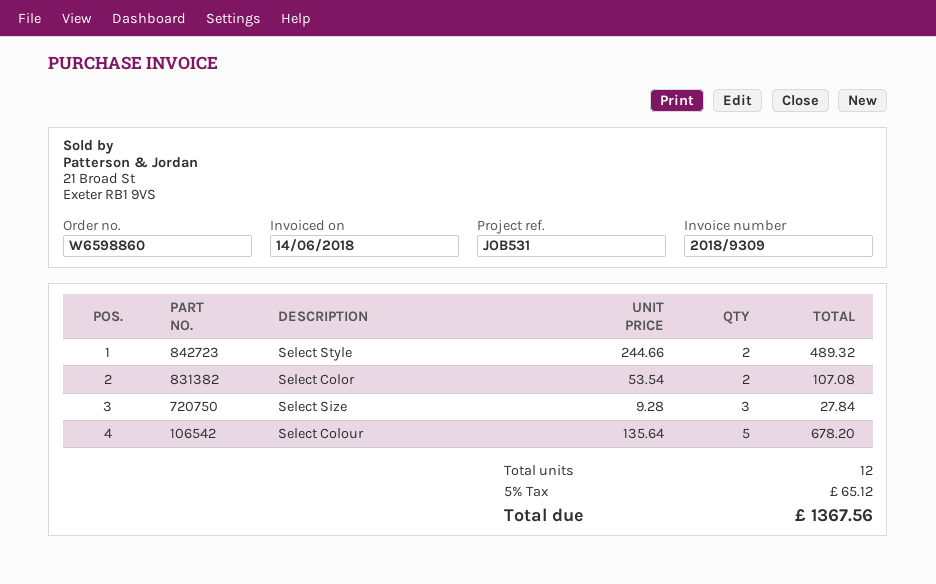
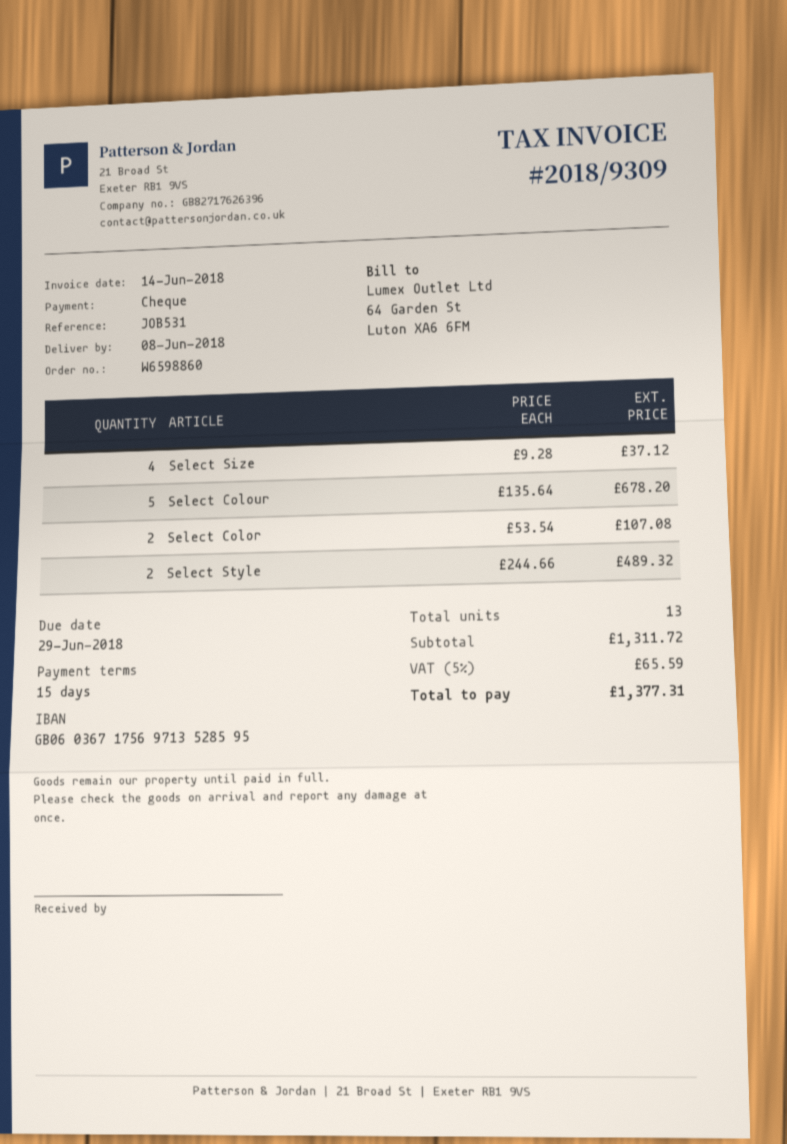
Select Size: 3 x 9.28 = 27.84 -> 4 x 9.28 = 37.12
total quantity: 12 -> 13
tax: 5% = 65.12 -> 5% = 65.59
total: 1367.56 -> 1377.31

